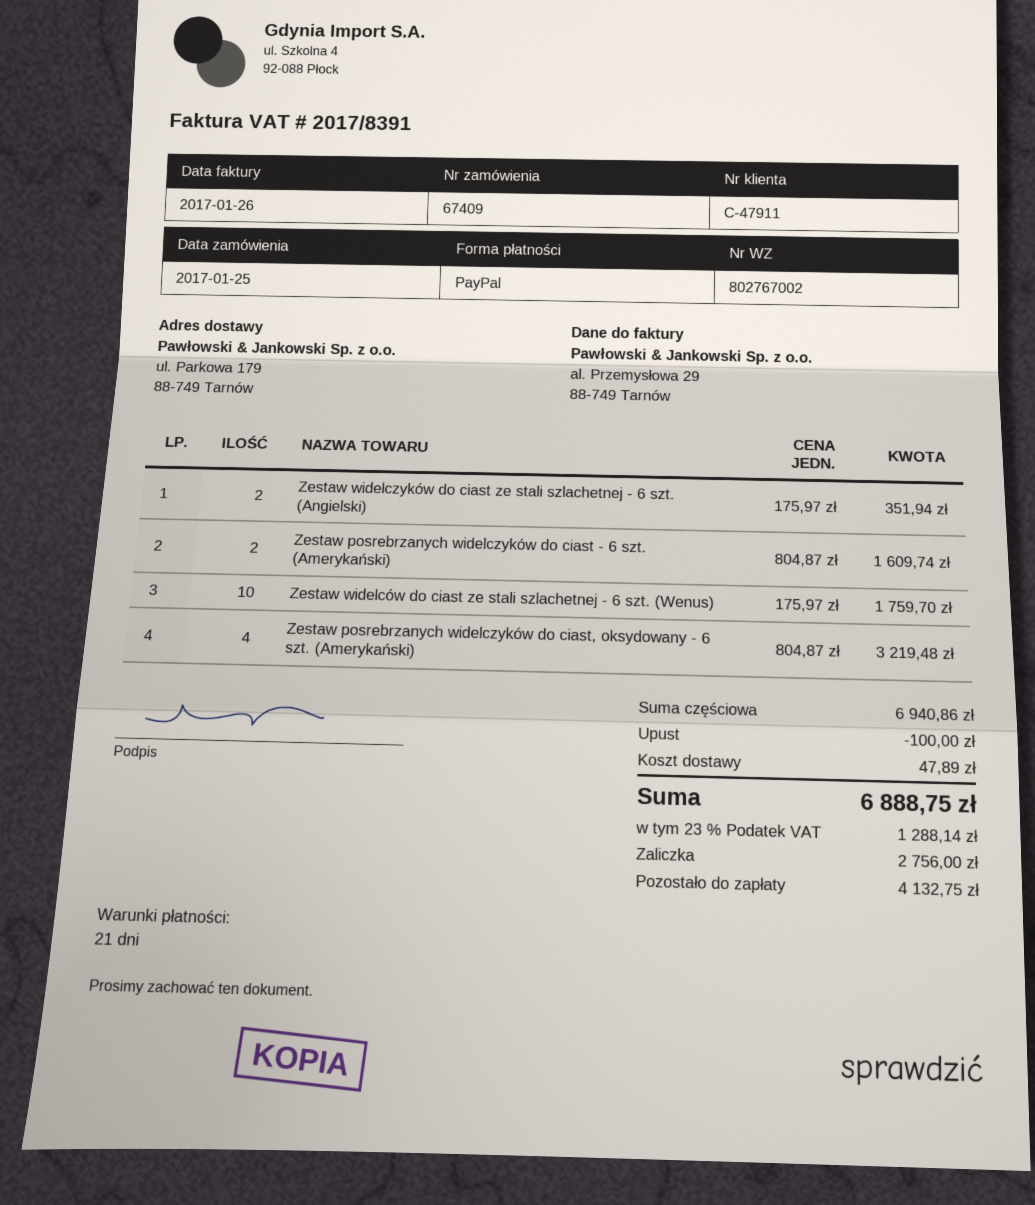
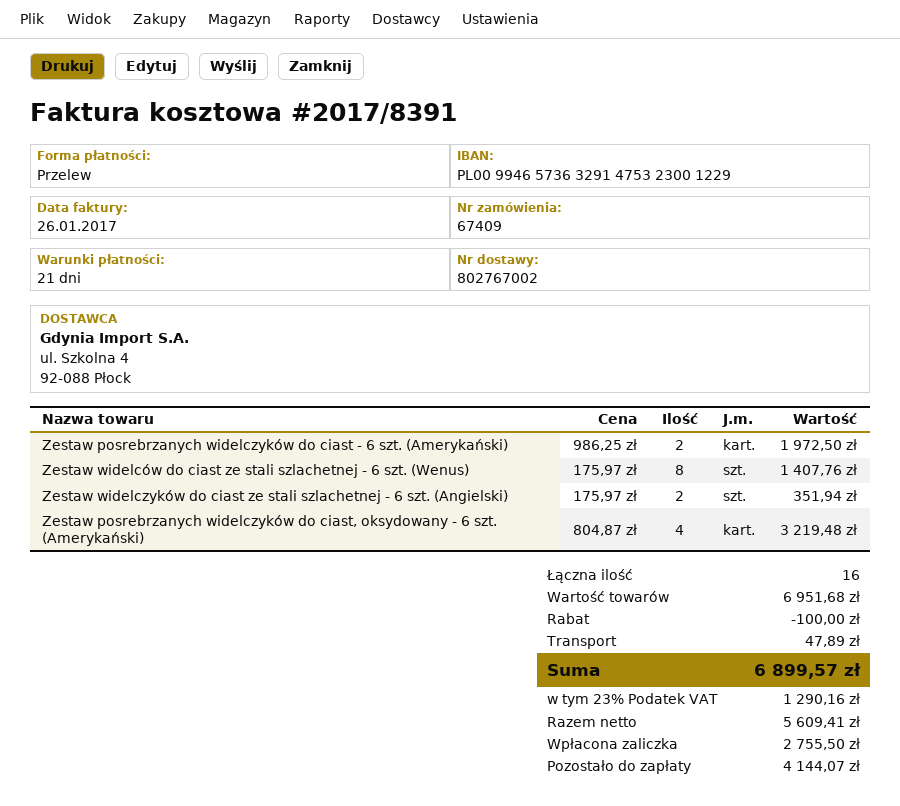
payment method: PayPal -> bank transfer
Zestaw posrebrzanych widelczyków do ciast - 6 szt. (Amerykański): 2 x 804.87 = 1609.74 -> 2 x 986.25 = 1972.50
Zestaw widelców do ciast ze stali szlachetnej - 6 szt. (Wenus): 10 x 175.97 = 1759.70 -> 8 x 175.97 = 1407.76
subtotal: 6940.86 -> 6951.68
tax: 23% = 1288.14 -> 23% = 1290.16
total: 6888.75 -> 6899.57
deposit: 2756.00 -> 2755.50
balance: 4132.75 -> 4144.07

